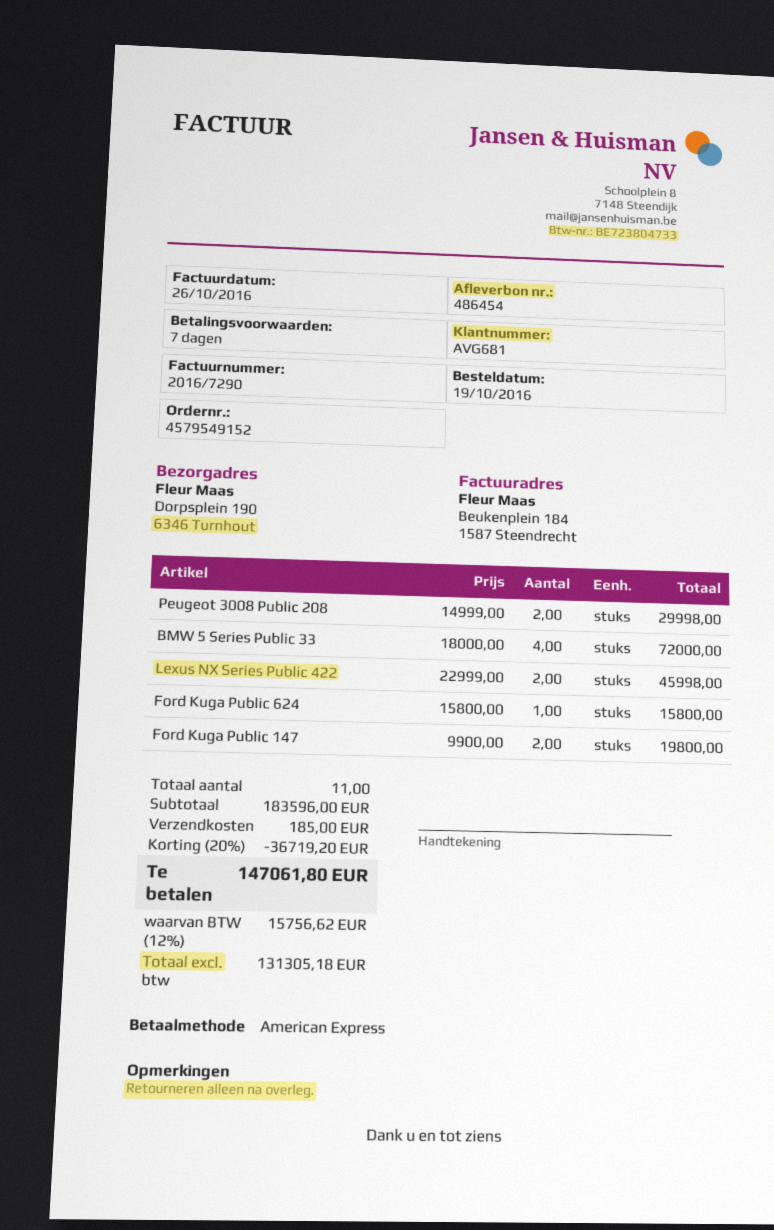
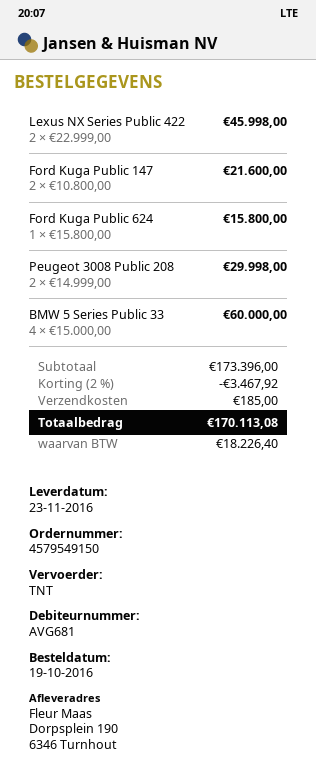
order number: 4579549152 -> 4579549150
BMW 5 Series Public 33: 4 x 18000.00 = 72000.00 -> 4 x 15000.00 = 60000.00
Ford Kuga Public 147: 2 x 9900.00 = 19800.00 -> 2 x 10800.00 = 21600.00
subtotal: 183596.00 -> 173396.00
discount: 20% = 36719.20 -> 2% = 3467.92
tax: 15756.62 -> 18226.40
total: 147061.80 -> 170113.08

